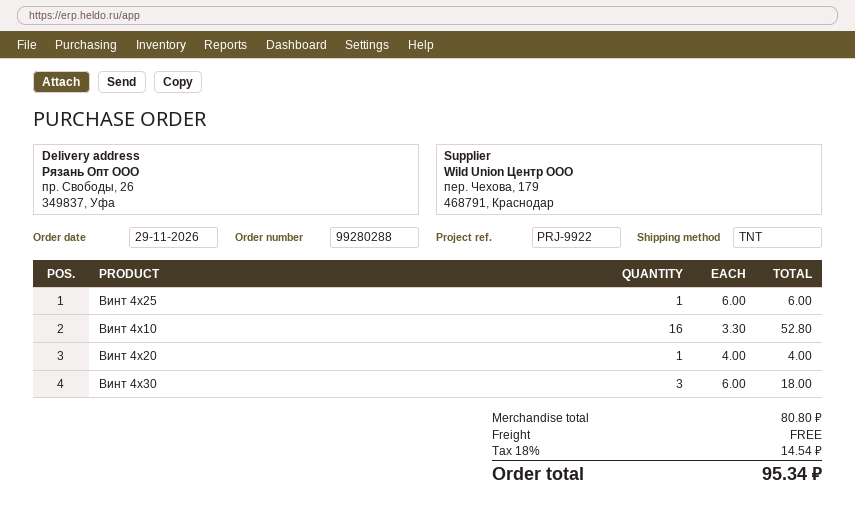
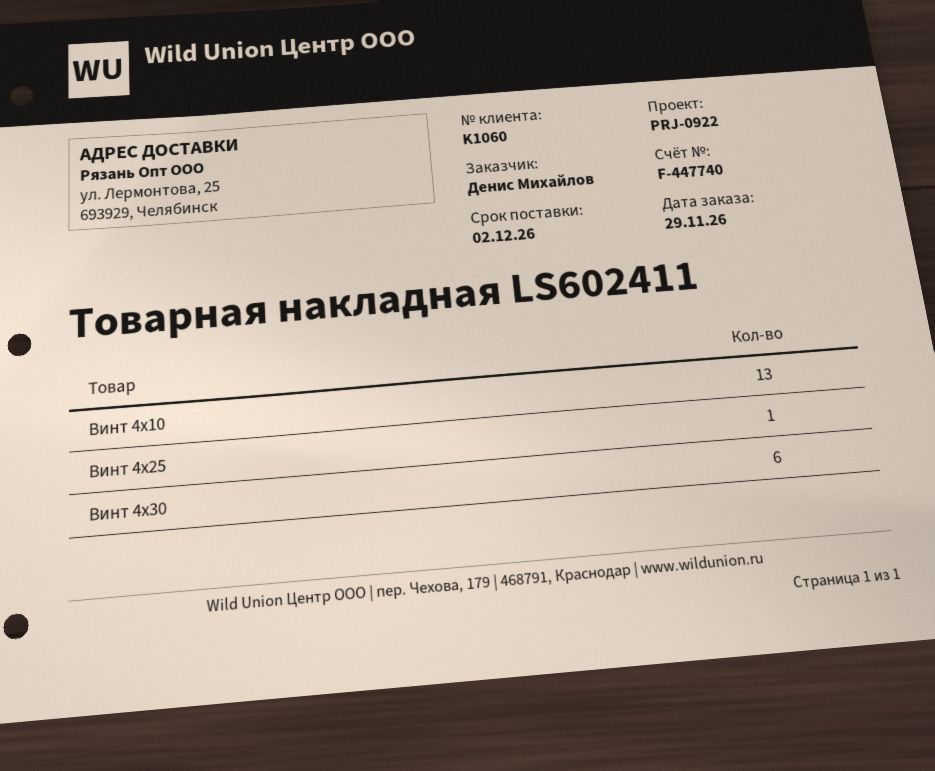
reference: PRJ-9922 -> PRJ-0922
ship to: пр. Свободы, 26, 349837, Уфа -> ул. Лермонтова, 25, 693929, Челябинск
Винт 4х10: 16 -> 13
Винт 4х20: 1 -> none
Винт 4х30: 3 -> 6

